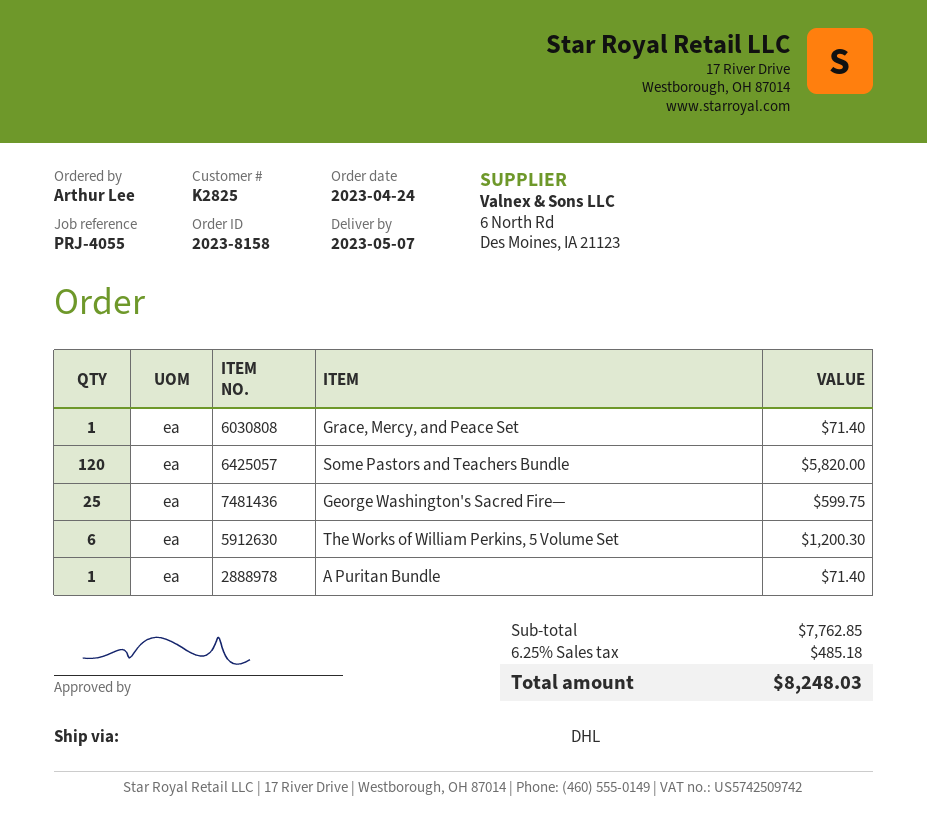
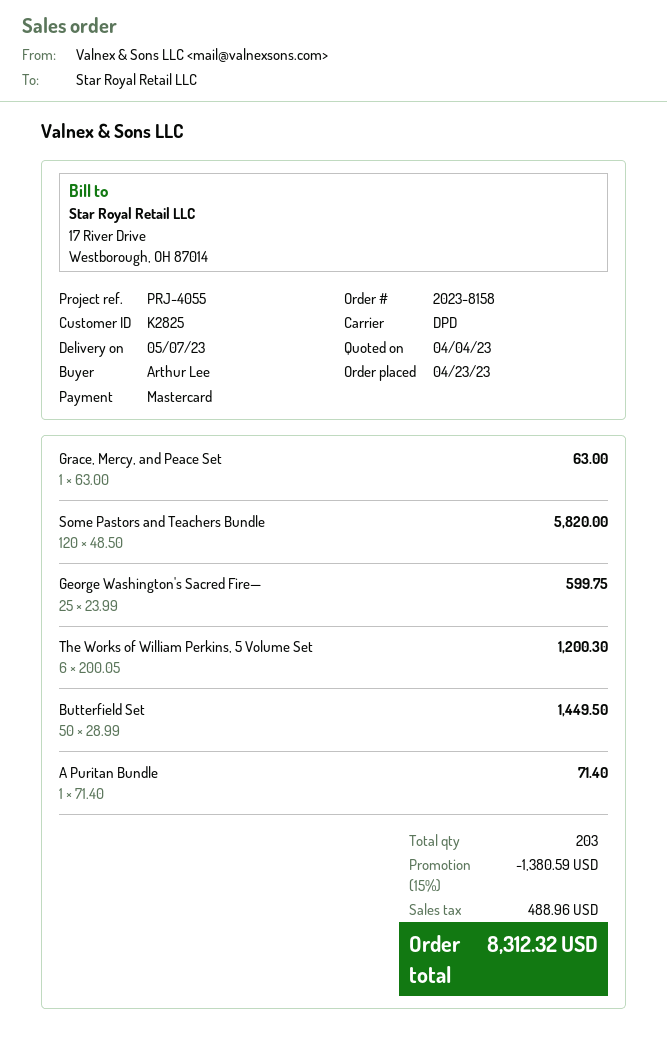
order date: 2023-04-24 -> 2023-04-23
shipping method: DHL -> DPD
Grace, Mercy, and Peace Set: 1 for 71.40 -> 1 for 63.00
Butterfield Set: none -> 50 for 1449.50
discount: none -> 15% = 1380.59
tax: 485.18 -> 488.96
total: 8248.03 -> 8312.32

